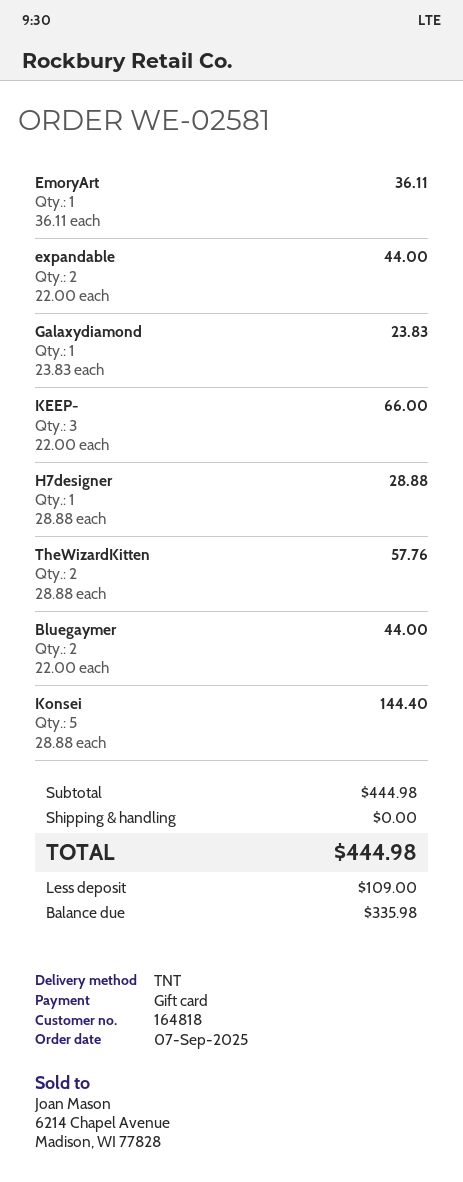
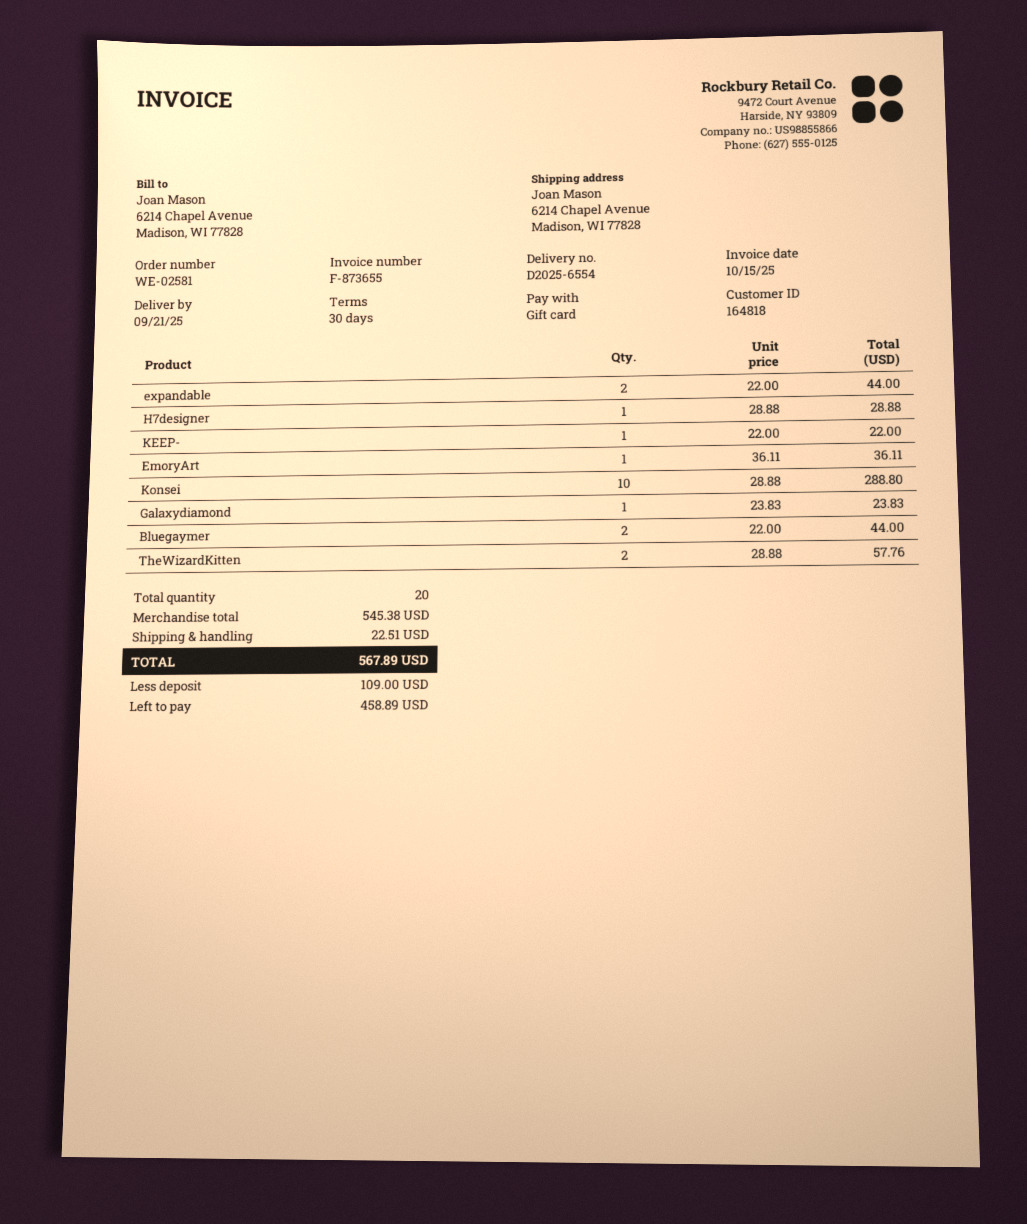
KEEP-: 3 x 22.00 = 66.00 -> 1 x 22.00 = 22.00
Konsei: 5 x 28.88 = 144.40 -> 10 x 28.88 = 288.80
subtotal: 444.98 -> 545.38
shipping: 0.00 -> 22.51
total: 444.98 -> 567.89
balance: 335.98 -> 458.89

